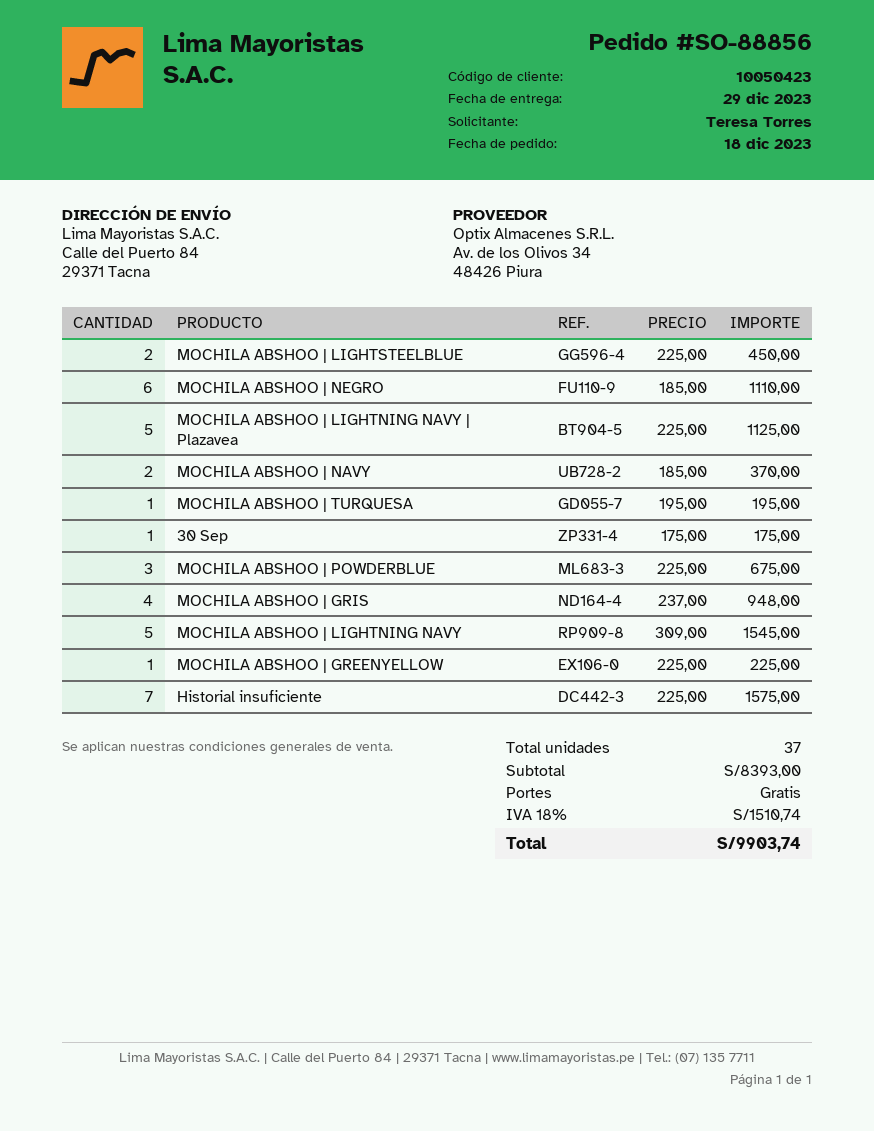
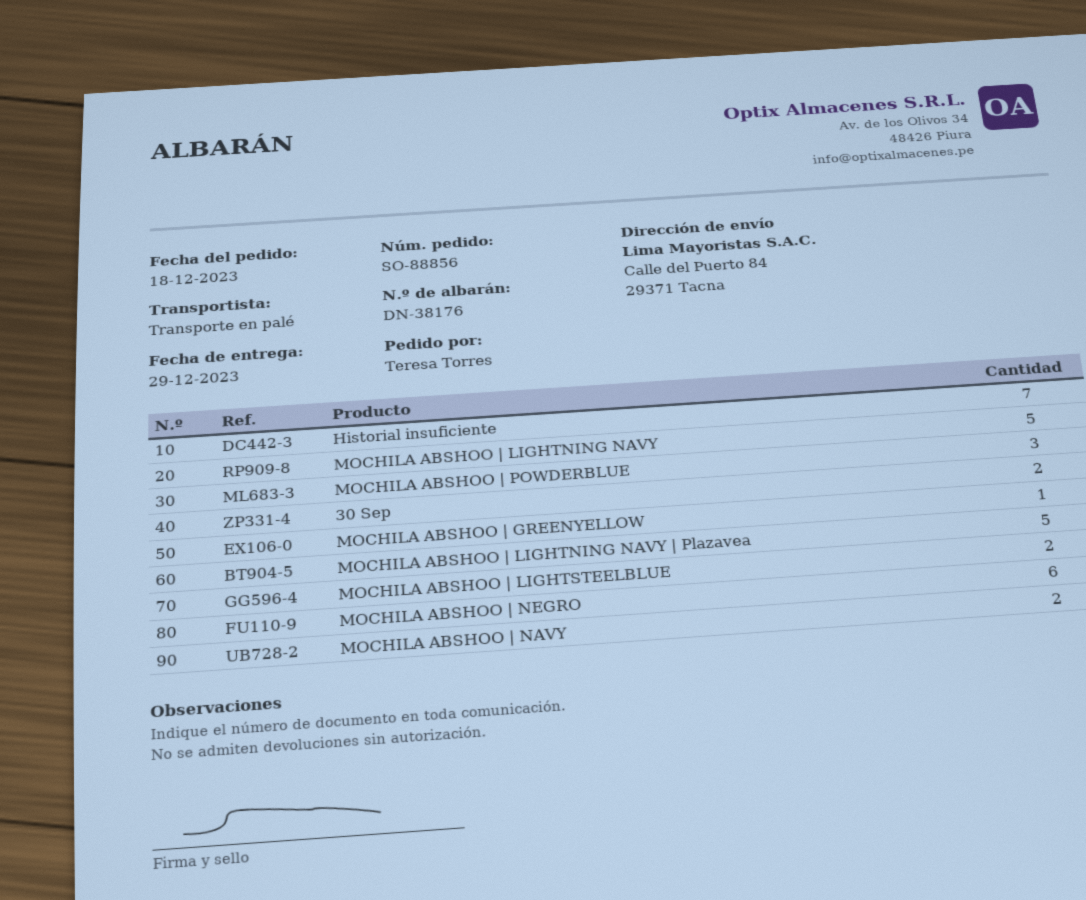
MOCHILA ABSHOO | TURQUESA: 1 -> none
30 Sep: 1 -> 2
MOCHILA ABSHOO | GRIS: 4 -> none

